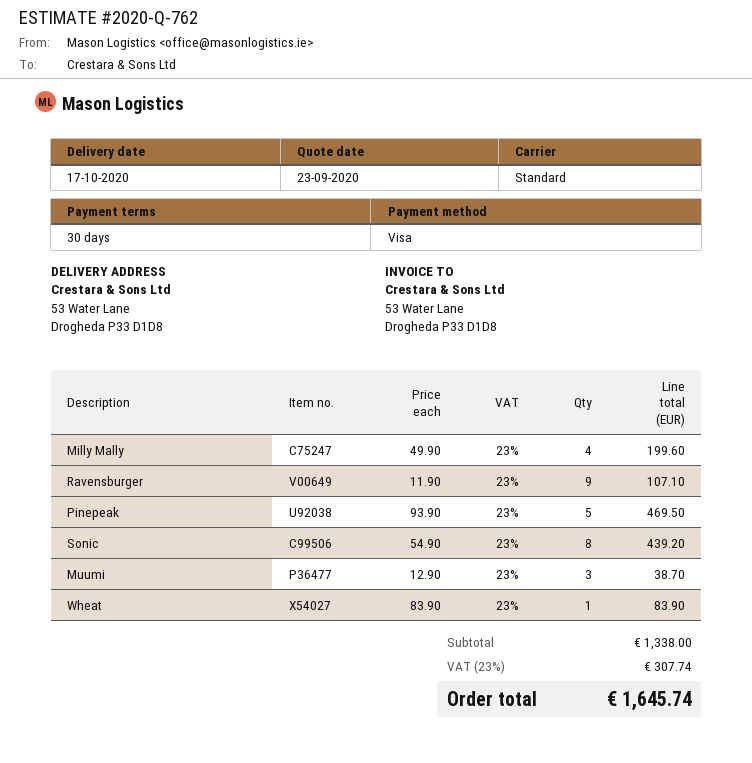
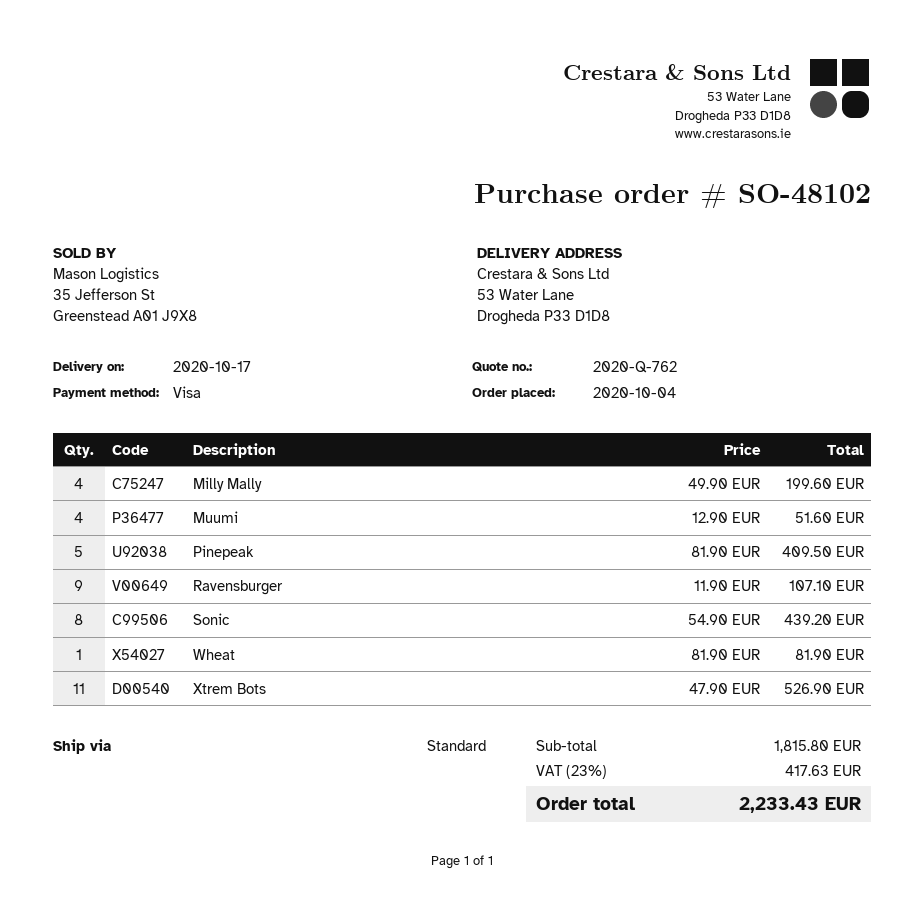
Pinepeak: 5 x 93.90 = 469.50 -> 5 x 81.90 = 409.50
Muumi: 3 x 12.90 = 38.70 -> 4 x 12.90 = 51.60
Wheat: 1 x 83.90 = 83.90 -> 1 x 81.90 = 81.90
Xtrem Bots: none -> 11 x 47.90 = 526.90
subtotal: 1338.00 -> 1815.80
tax: 23% = 307.74 -> 23% = 417.63
total: 1645.74 -> 2233.43

